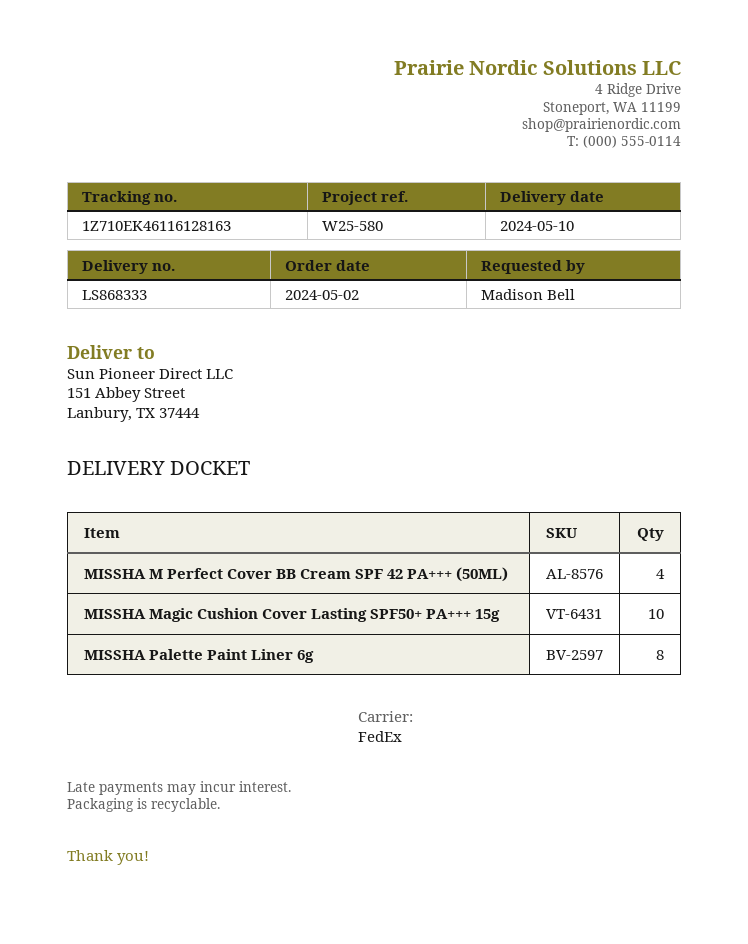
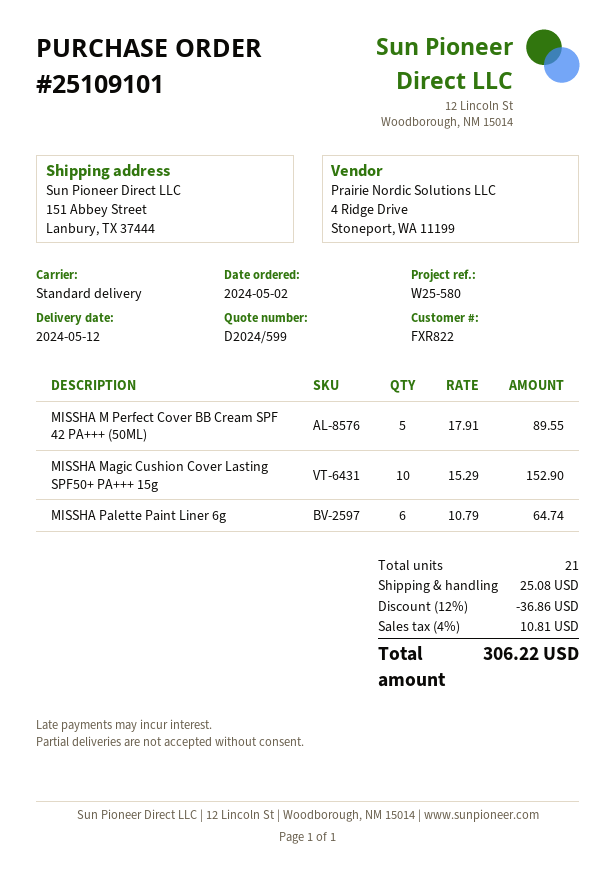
delivery date: 2024-05-10 -> 2024-05-12
shipping method: FedEx -> standard
MISSHA M Perfect Cover BB Cream SPF 42 PA+++ (50ML): 4 -> 5
MISSHA Palette Paint Liner 6g: 8 -> 6

